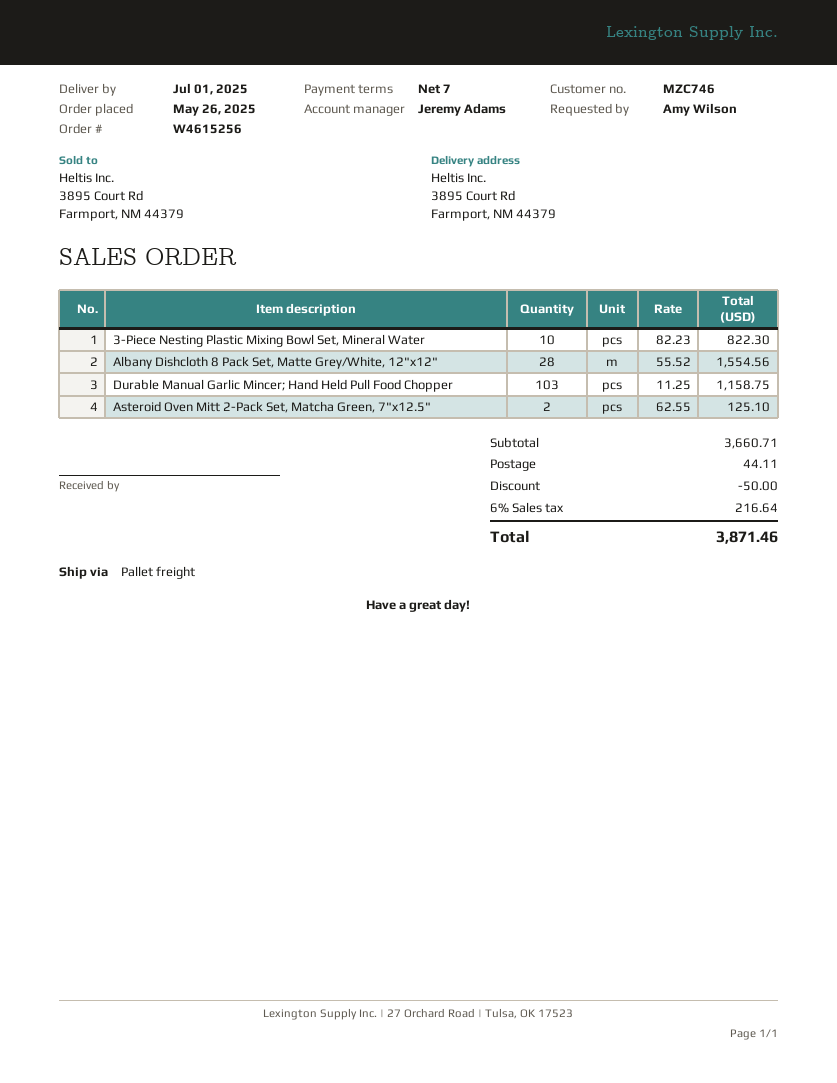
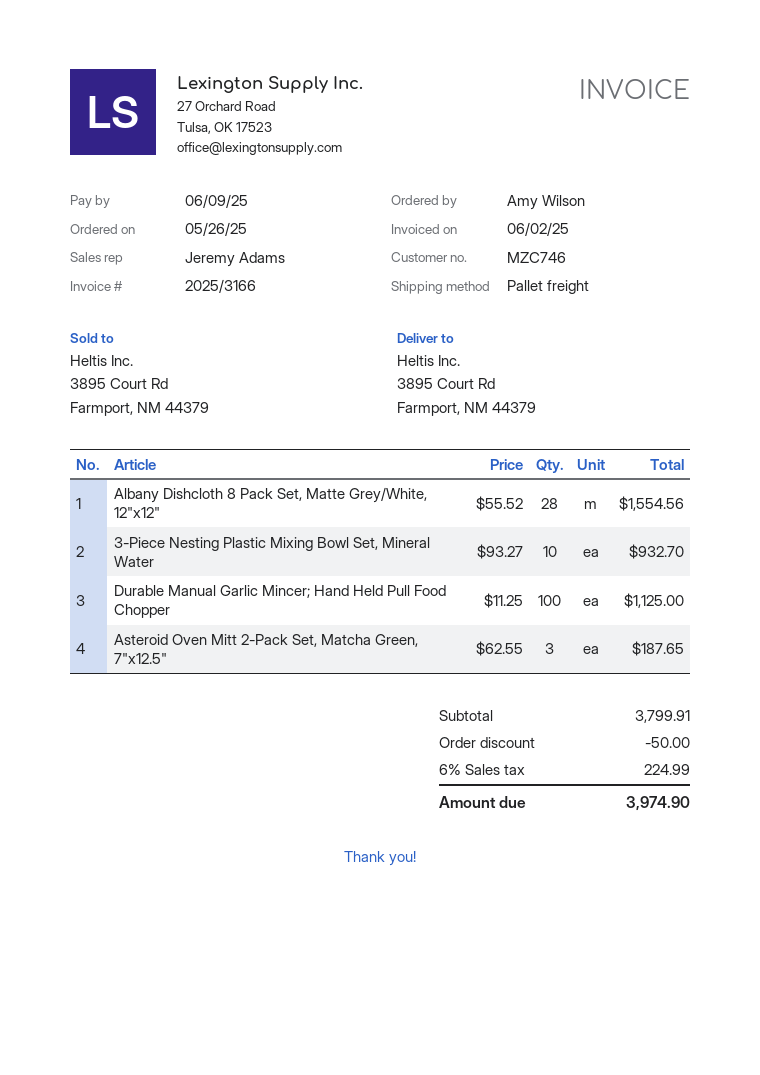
3-Piece Nesting Plastic Mixing Bowl Set, Mineral Water: 10 x 82.23 = 822.30 -> 10 x 93.27 = 932.70
Durable Manual Garlic Mincer; Hand Held Pull Food Chopper: 103 x 11.25 = 1158.75 -> 100 x 11.25 = 1125.00
Asteroid Oven Mitt 2-Pack Set, Matcha Green, 7"x12.5": 2 x 62.55 = 125.10 -> 3 x 62.55 = 187.65
subtotal: 3660.71 -> 3799.91
shipping: 44.11 -> none
tax: 6% = 216.64 -> 6% = 224.99
total: 3871.46 -> 3974.90

